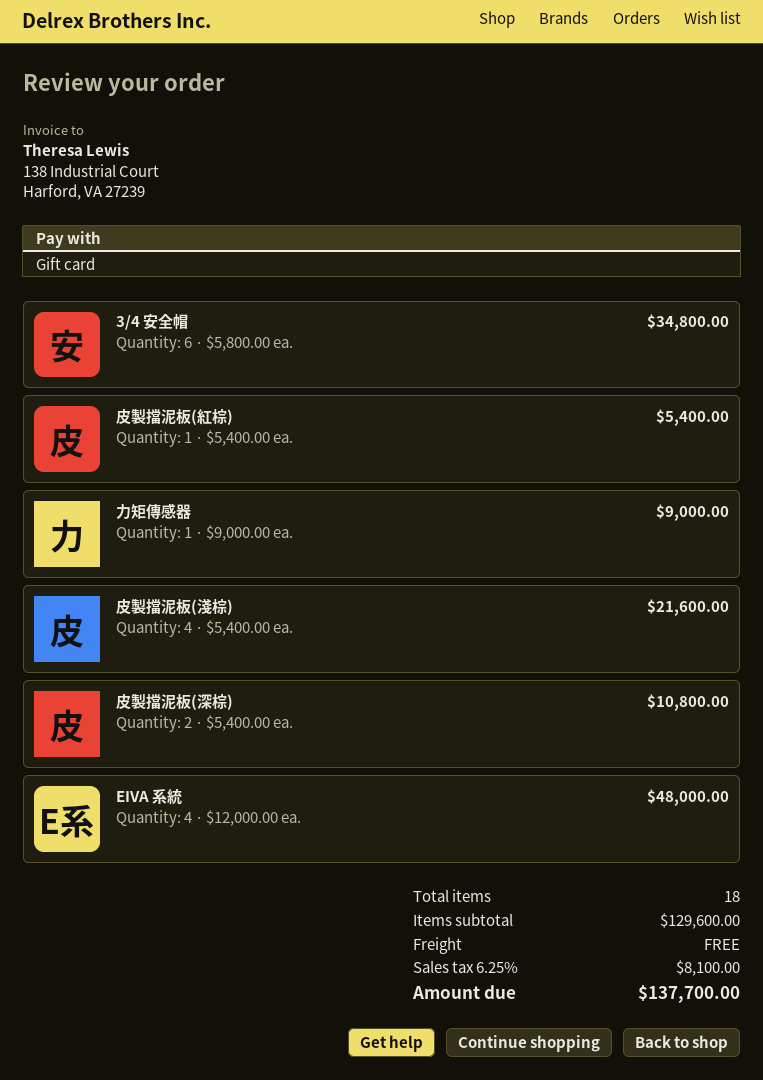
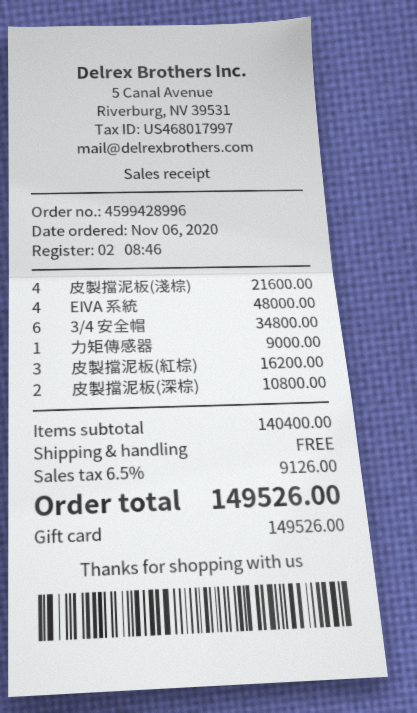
皮製擋泥板(紅棕): 1 for 5400.00 -> 3 for 16200.00
subtotal: 129600.00 -> 140400.00
tax: 6.25% = 8100.00 -> 6.5% = 9126.00
total: 137700.00 -> 149526.00

